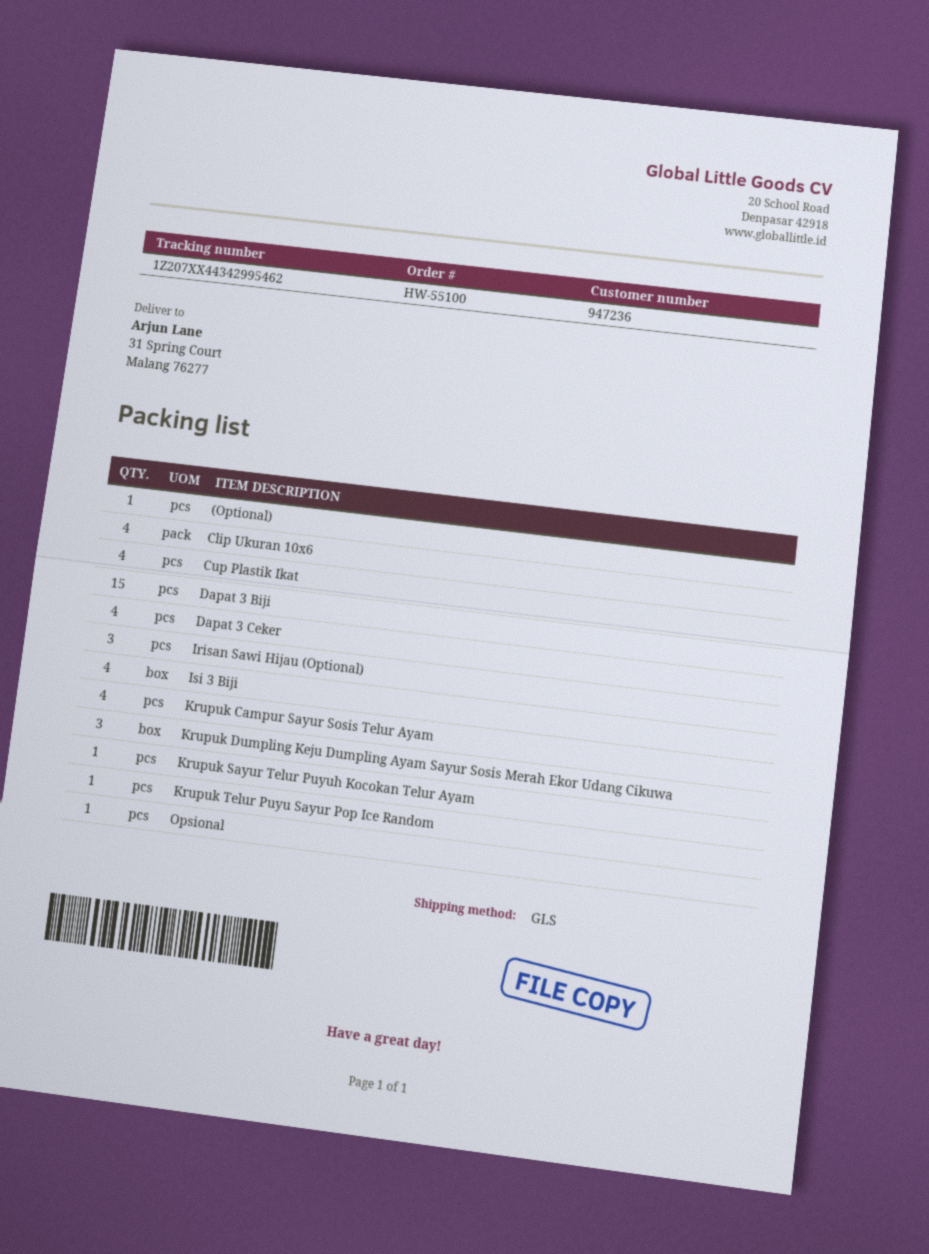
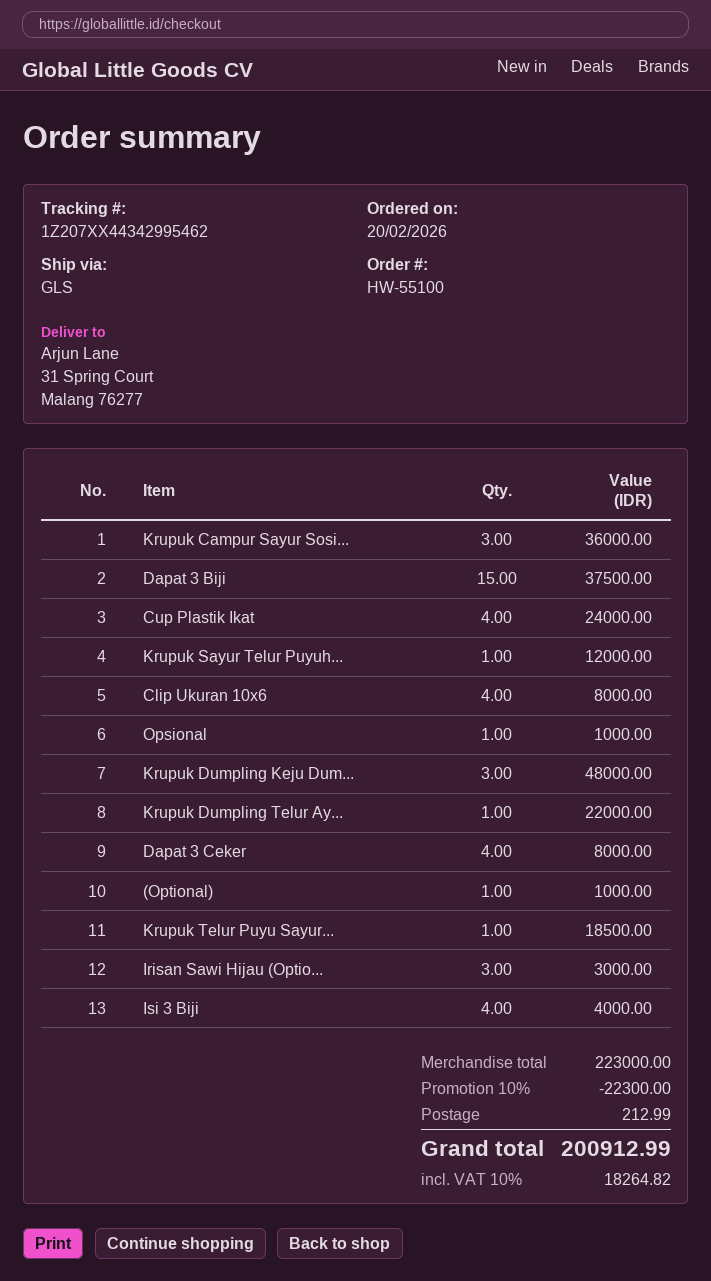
Krupuk Campur Sayur Sosis Telur Ayam: 4 -> 3
Krupuk Dumpling Telur Ay...: none -> 1

